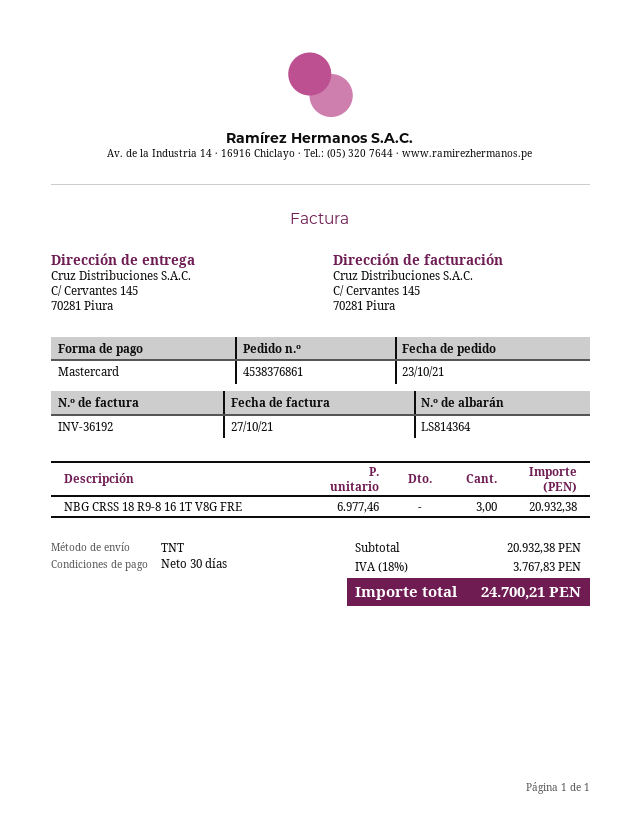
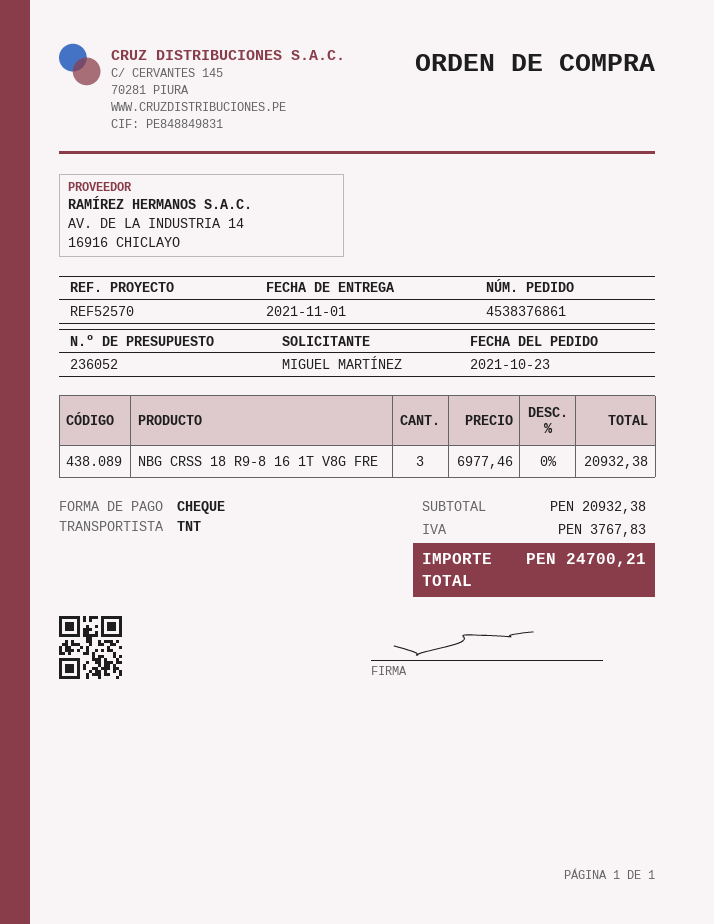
payment method: Mastercard -> cheque

